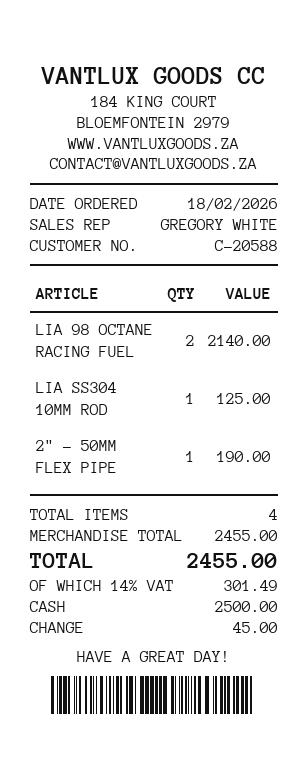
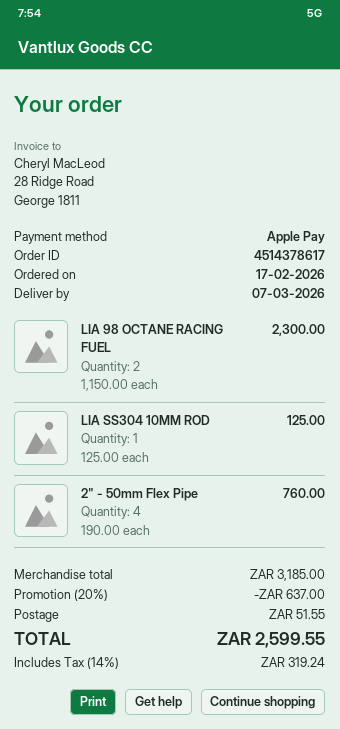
order date: 2026-02-18 -> 2026-02-17
payment method: cash -> Apple Pay
LIA 98 OCTANE RACING FUEL: 2 for 2140.00 -> 2 for 2300.00
2" - 50MM FLEX PIPE: 1 for 190.00 -> 4 for 760.00
subtotal: 2455.00 -> 3185.00
discount: none -> 20% = 637.00
shipping: none -> 51.55
tax: 14% = 301.49 -> 14% = 319.24
total: 2455.00 -> 2599.55

